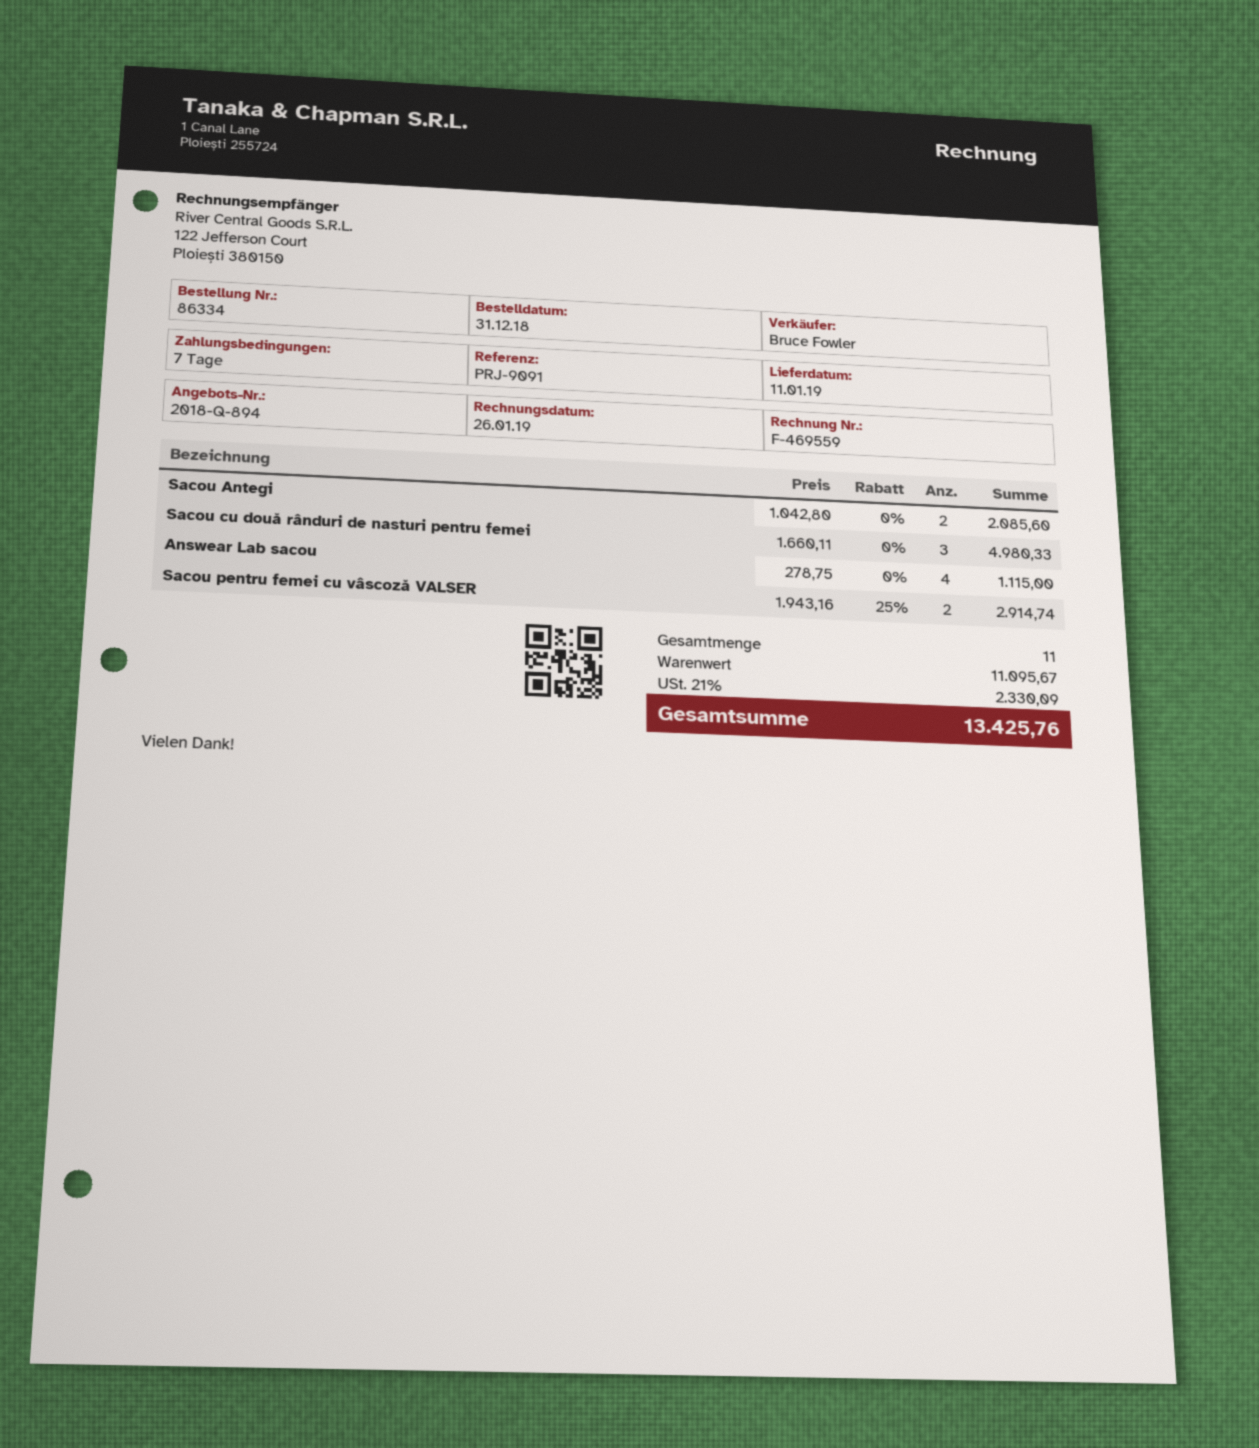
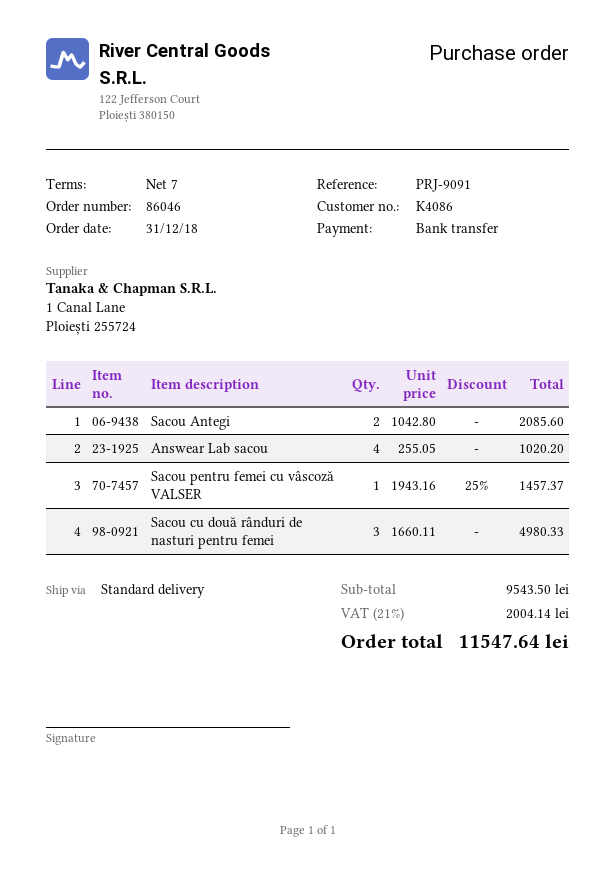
order number: 86334 -> 86046
Answear Lab sacou: 4 x 278.75 = 1115.00 -> 4 x 255.05 = 1020.20
Sacou pentru femei cu vâscoză VALSER: 2 x 1943.16 - 25% = 2914.74 -> 1 x 1943.16 - 25% = 1457.37
subtotal: 11095.67 -> 9543.50
tax: 21% = 2330.09 -> 21% = 2004.14
total: 13425.76 -> 11547.64

